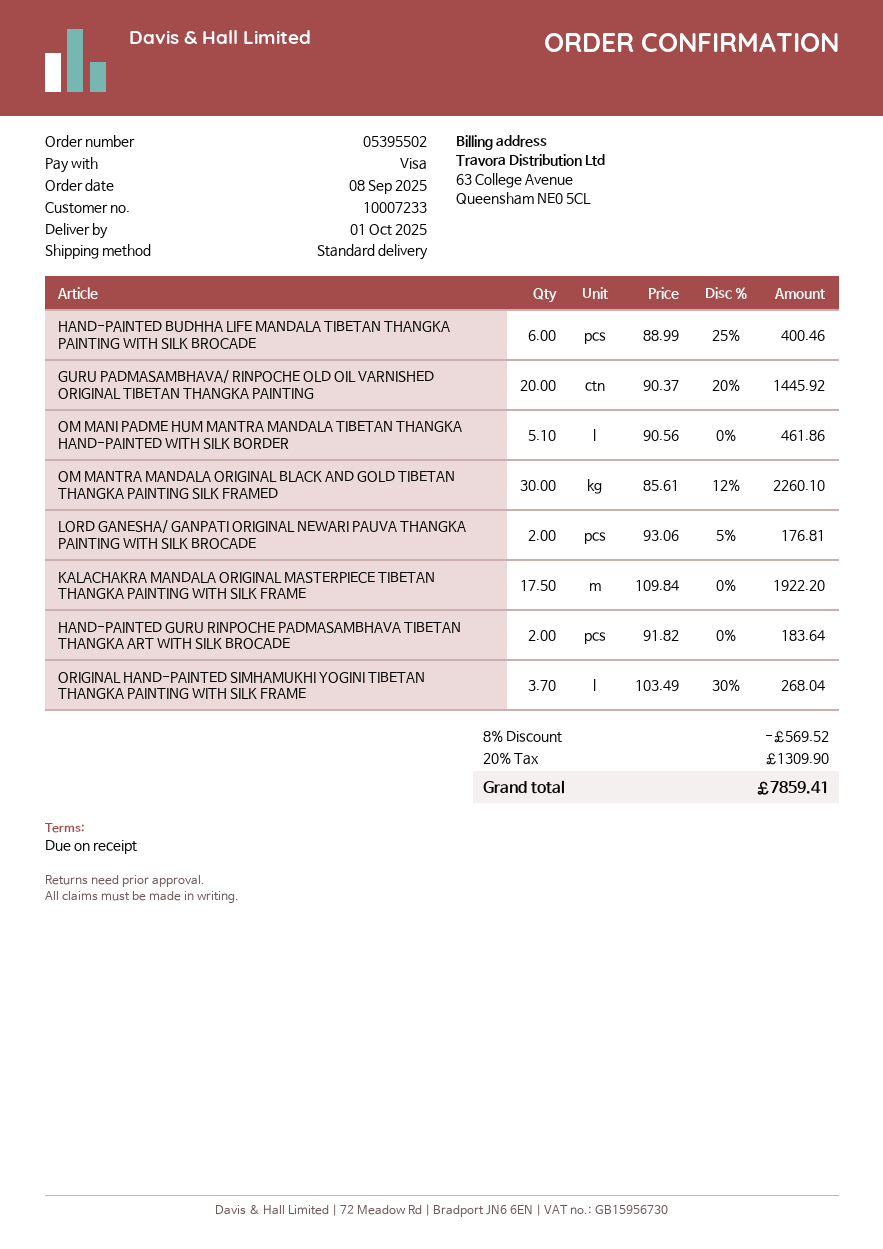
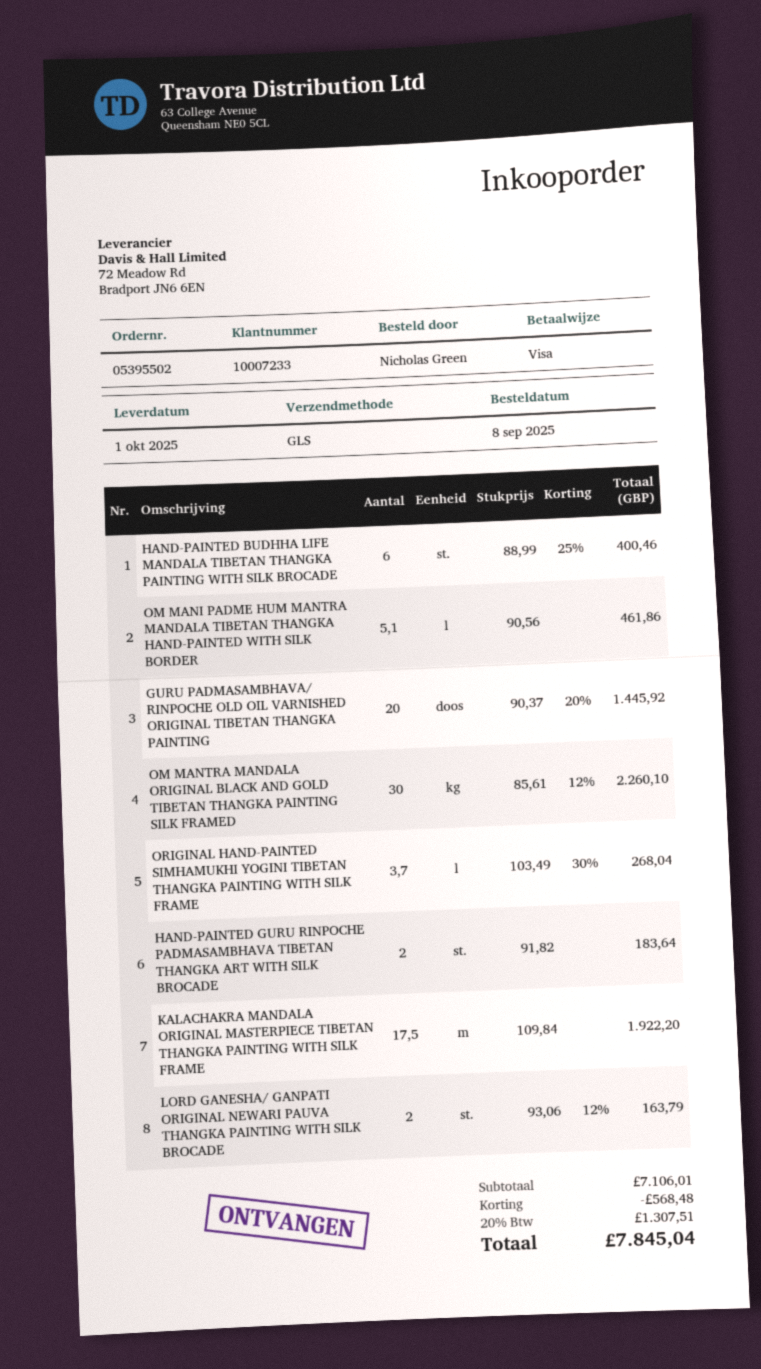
shipping method: standard -> GLS
LORD GANESHA/ GANPATI ORIGINAL NEWARI PAUVA THANGKA PAINTING WITH SILK BROCADE: 2 x 93.06 - 5% = 176.81 -> 2 x 93.06 - 12% = 163.79
discount: 569.52 -> 568.48
tax: 20% = 1309.90 -> 20% = 1307.51
total: 7859.41 -> 7845.04

